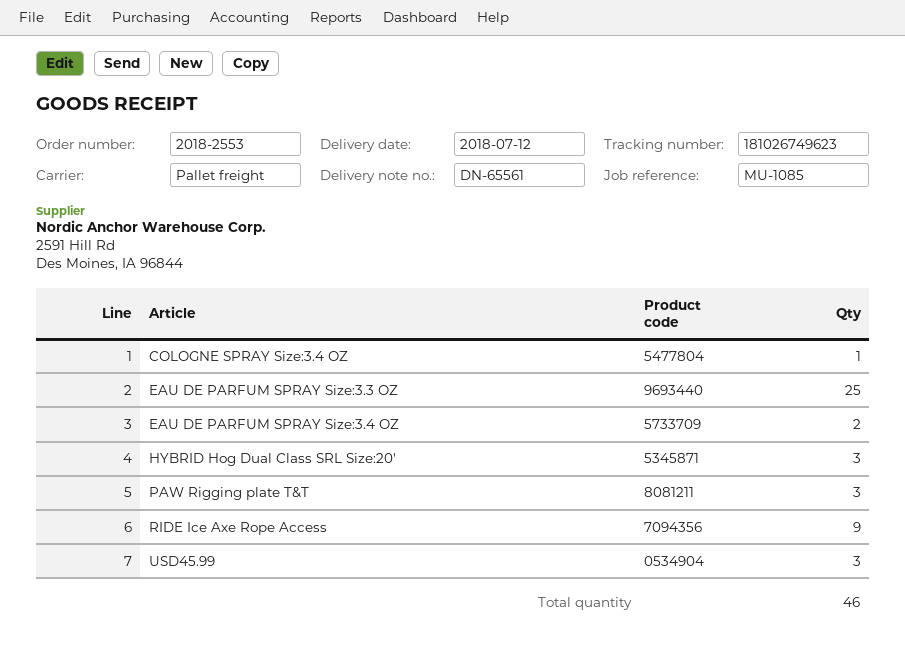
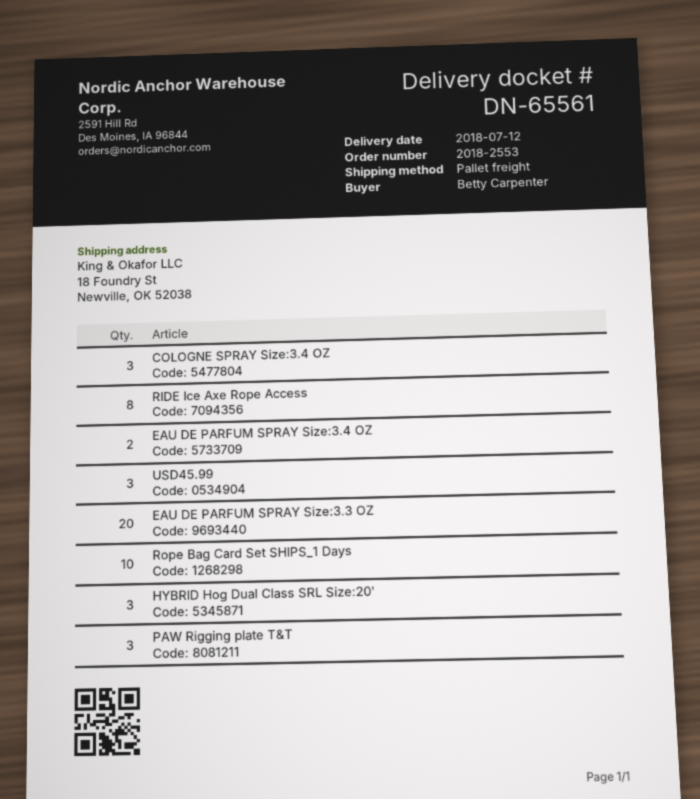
COLOGNE SPRAY Size:3.4 OZ: 1 -> 3
EAU DE PARFUM SPRAY Size:3.3 OZ: 25 -> 20
RIDE Ice Axe Rope Access: 9 -> 8
Rope Bag Card Set SHIPS_1 Days: none -> 10

